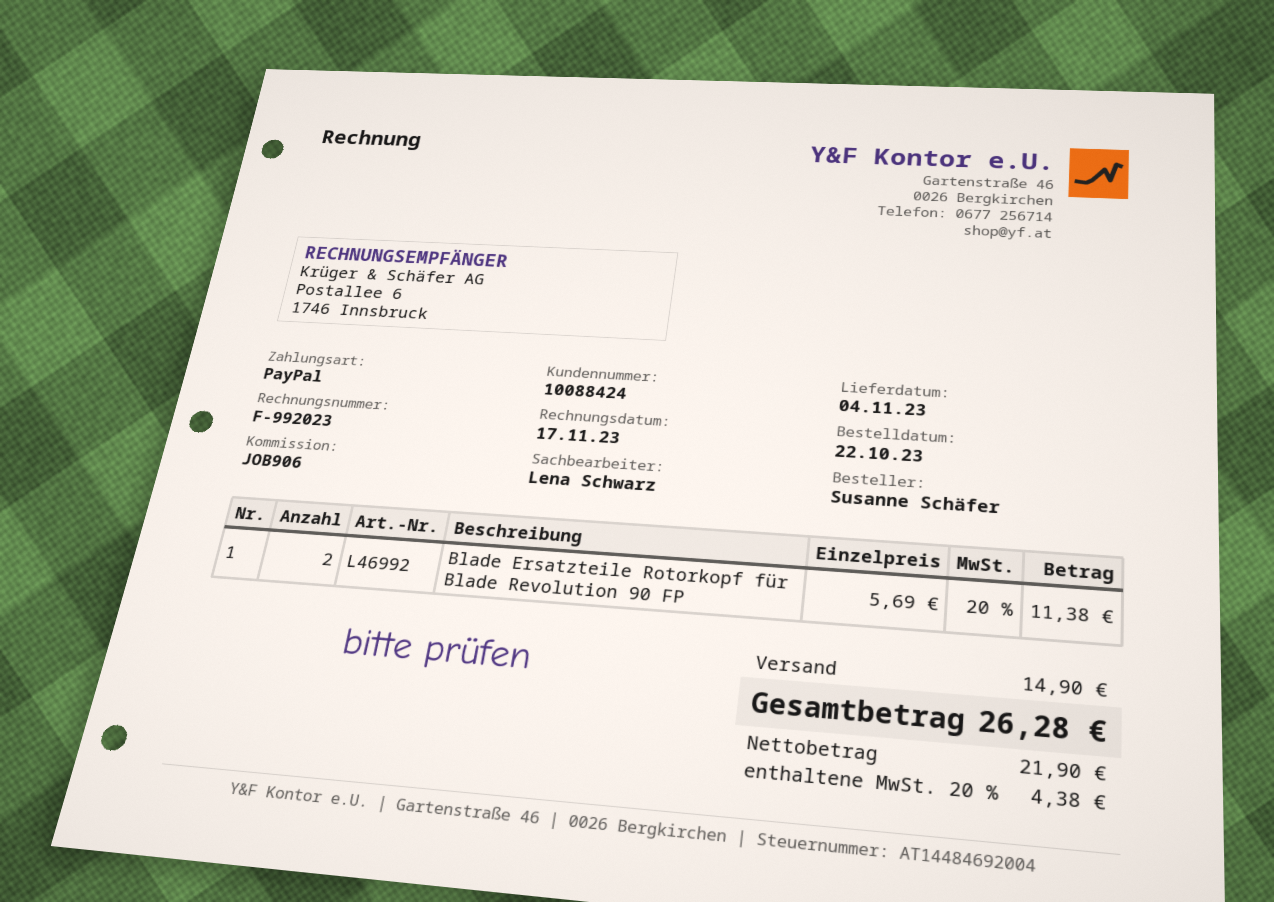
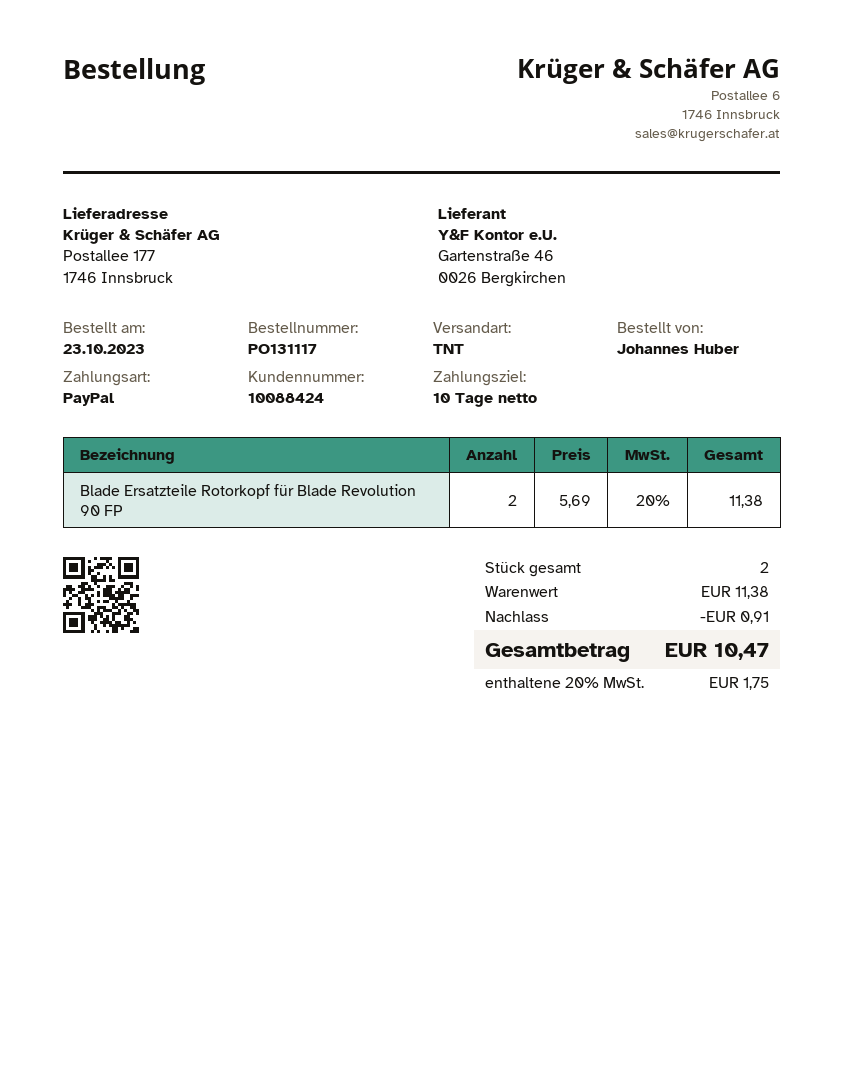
order date: 2023-10-22 -> 2023-10-23
ordered by: Susanne Schäfer -> Johannes Huber
discount: none -> 0.91
shipping: 14.90 -> none
tax: 20% = 4.38 -> 20% = 1.75
total: 26.28 -> 10.47

